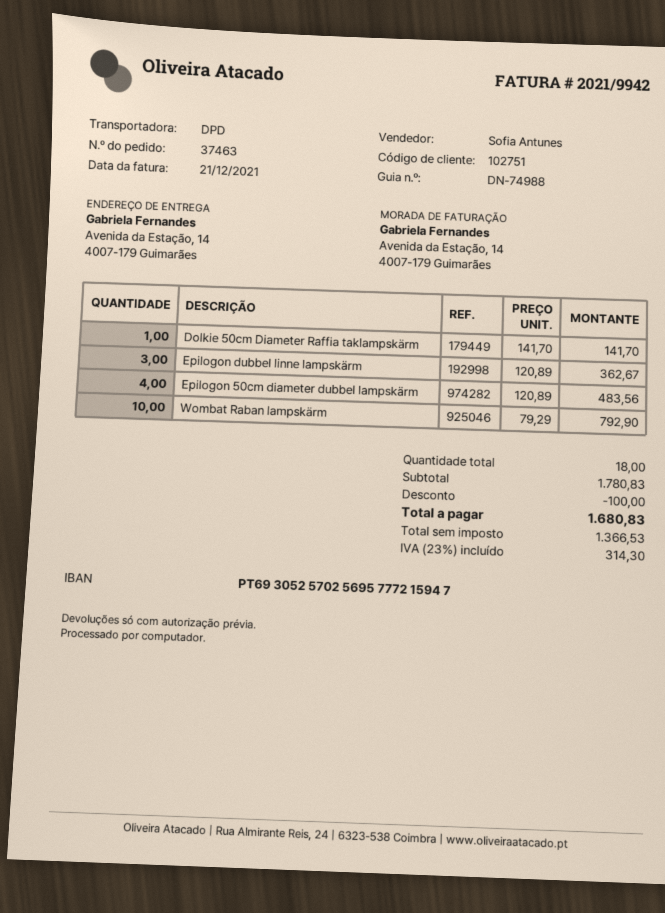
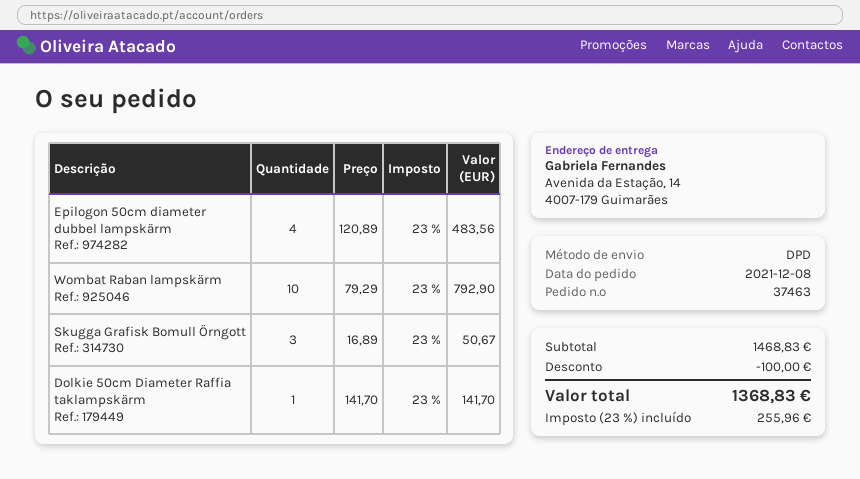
Epilogon dubbel linne lampskärm: 3 x 120.89 = 362.67 -> none
Skugga Grafisk Bomull Örngott: none -> 3 x 16.89 = 50.67
subtotal: 1780.83 -> 1468.83
tax: 23% = 314.30 -> 23% = 255.96
total: 1680.83 -> 1368.83

